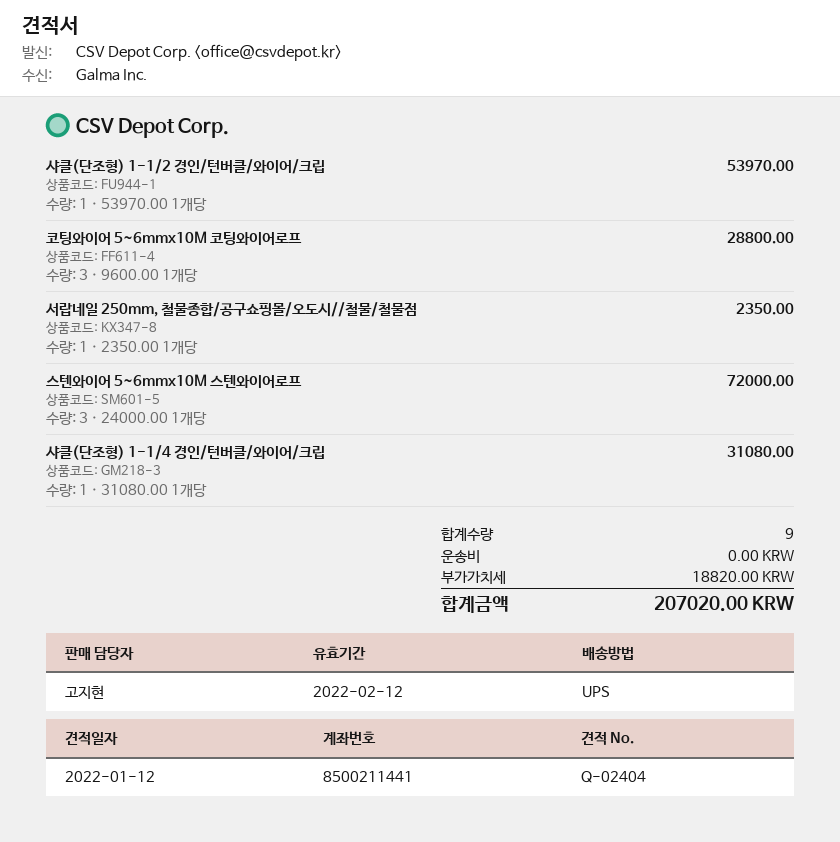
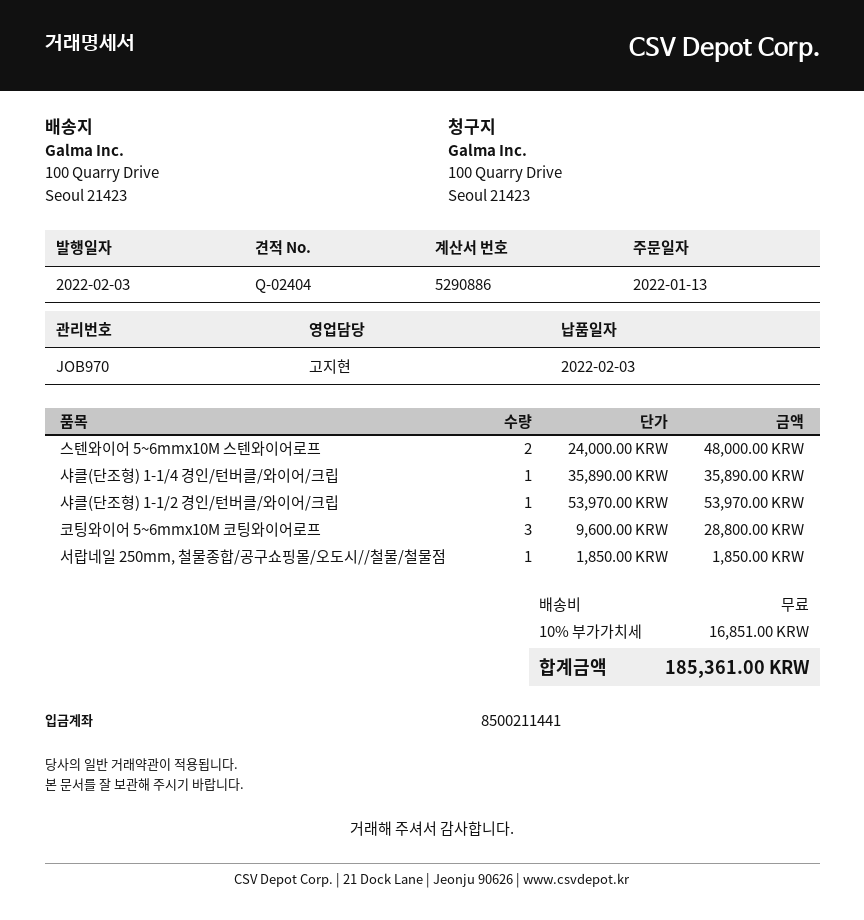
서랍네일 250mm, 철물종합/공구쇼핑몰/오도시//철물/철물점: 1 x 2350.00 = 2350.00 -> 1 x 1850.00 = 1850.00
스텐와이어 5~6mmx10M 스텐와이어로프: 3 x 24000.00 = 72000.00 -> 2 x 24000.00 = 48000.00
샤클(단조형) 1-1/4 경인/턴버클/와이어/크립: 1 x 31080.00 = 31080.00 -> 1 x 35890.00 = 35890.00
tax: 18820.00 -> 16851.00
total: 207020.00 -> 185361.00

